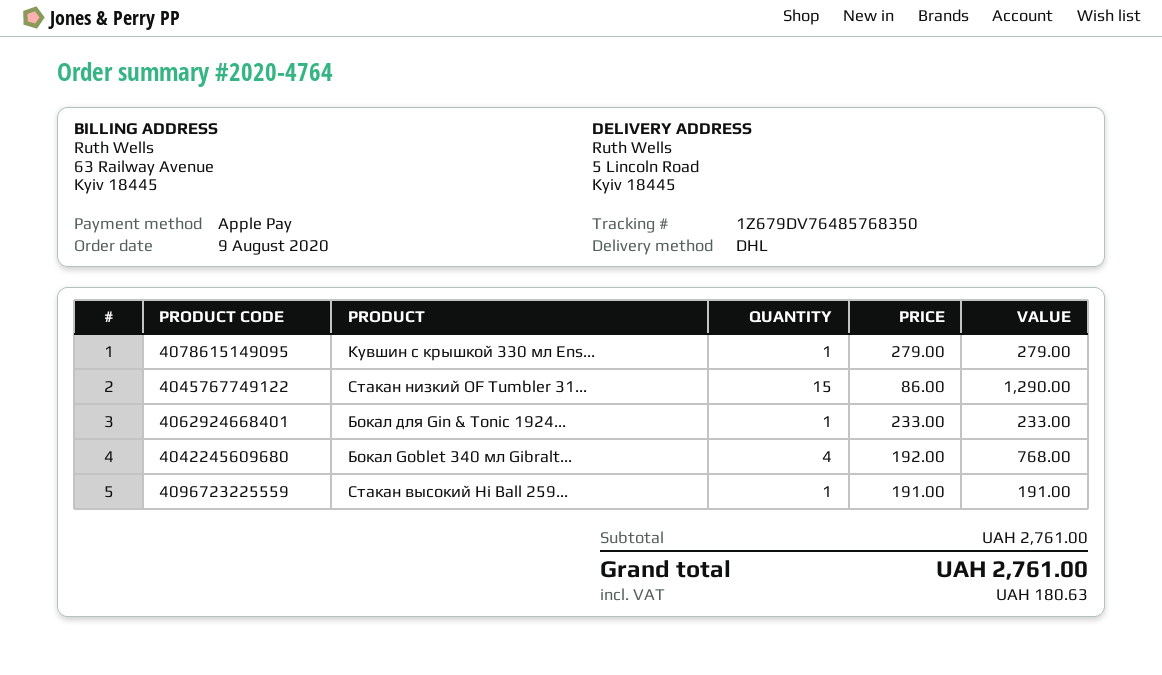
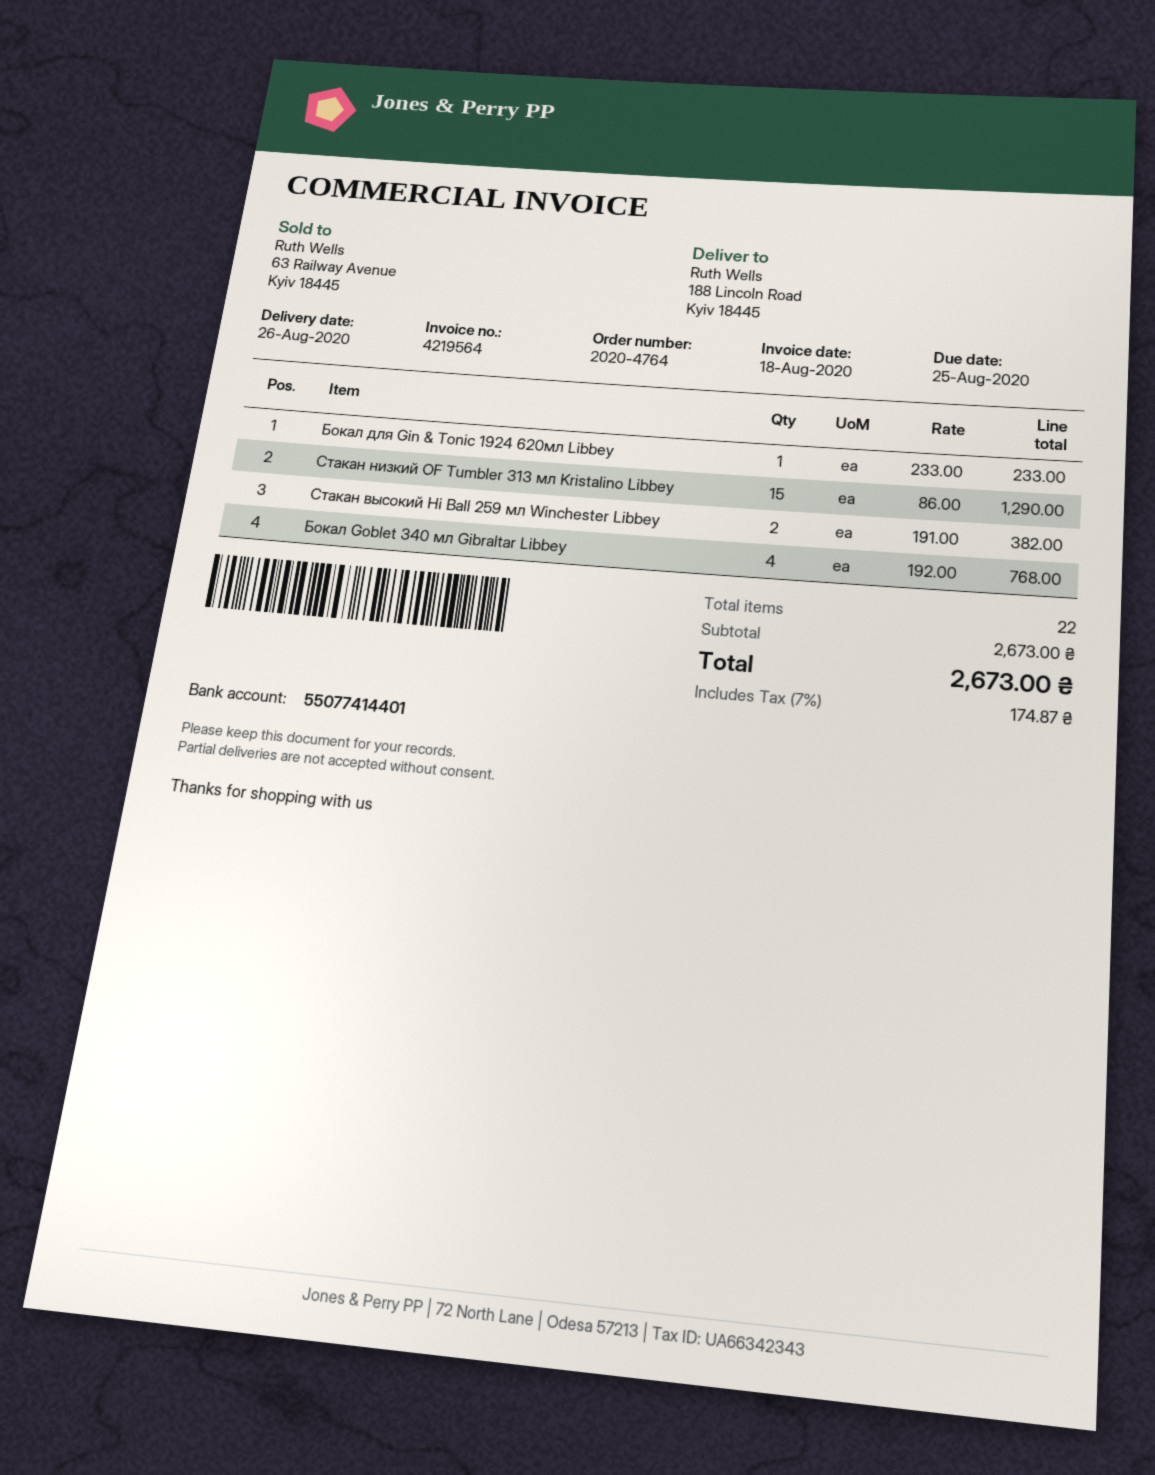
ship to: 5 Lincoln Road, Kyiv 18445 -> 188 Lincoln Road, Kyiv 18445
Кувшин с крышкой 330 мл Ens...: 1 x 279.00 = 279.00 -> none
Стакан высокий Hi Ball 259...: 1 x 191.00 = 191.00 -> 2 x 191.00 = 382.00
subtotal: 2761.00 -> 2673.00
tax: 180.63 -> 174.87
total: 2761.00 -> 2673.00

